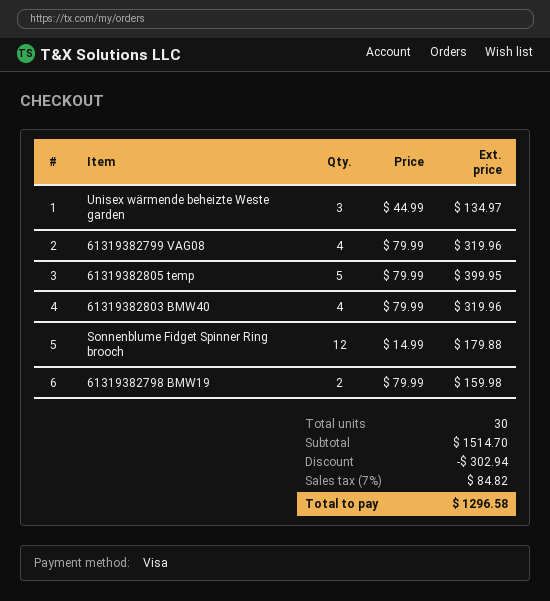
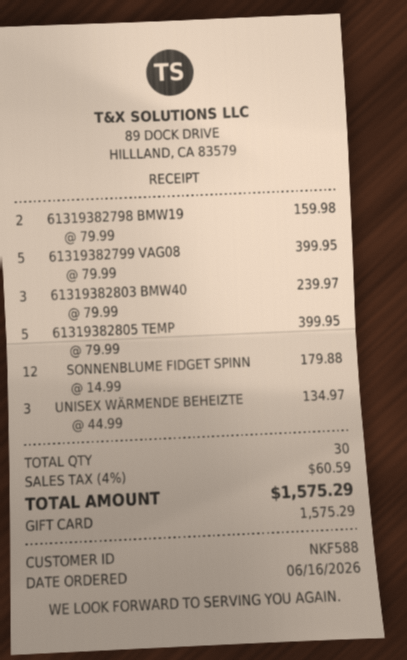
payment method: Visa -> gift card
61319382799 VAG08: 4 x 79.99 = 319.96 -> 5 x 79.99 = 399.95
61319382803 BMW40: 4 x 79.99 = 319.96 -> 3 x 79.99 = 239.97
discount: 302.94 -> none
tax: 7% = 84.82 -> 4% = 60.59
total: 1296.58 -> 1575.29

